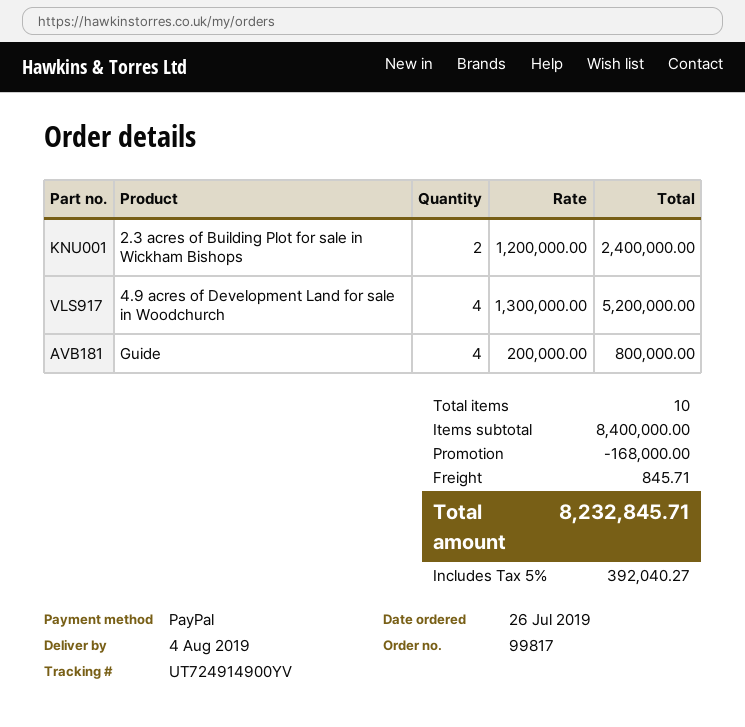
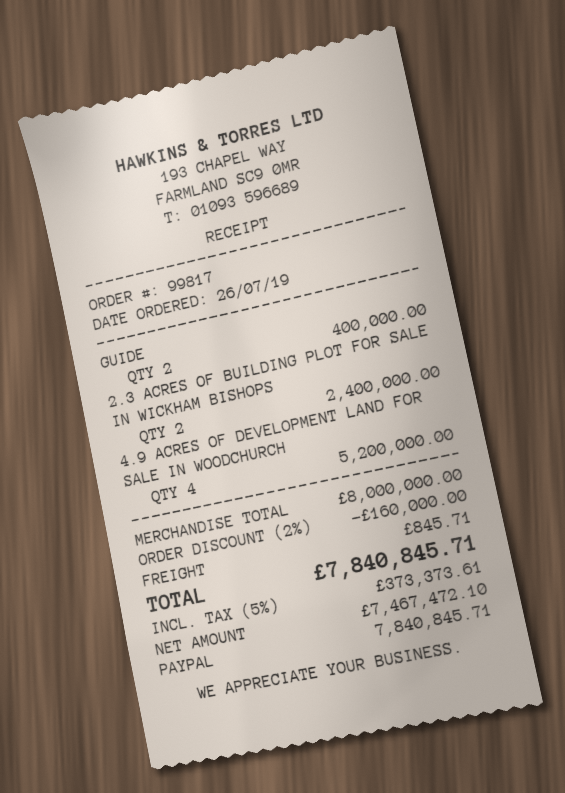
Guide: 4 for 800000.00 -> 2 for 400000.00
subtotal: 8400000.00 -> 8000000.00
discount: 168000.00 -> 160000.00
tax: 5% = 392040.27 -> 5% = 373373.61
total: 8232845.71 -> 7840845.71

